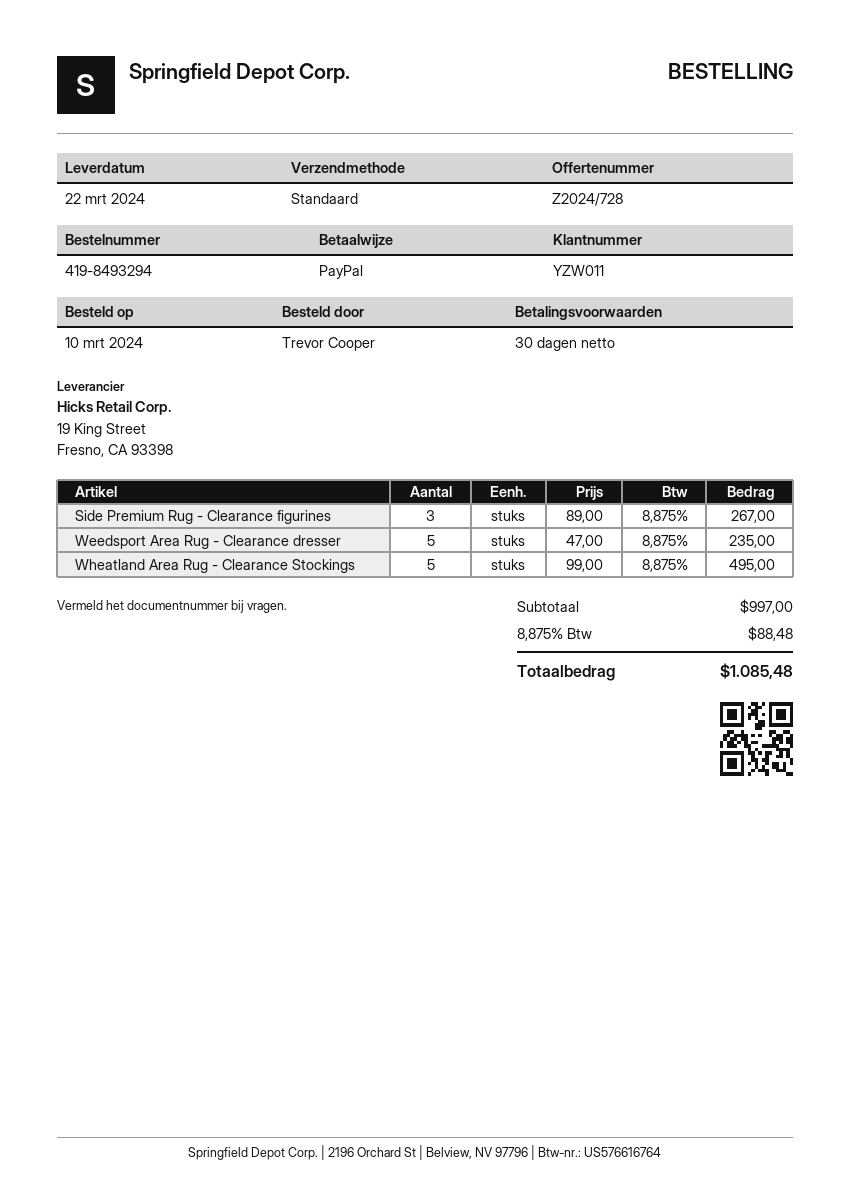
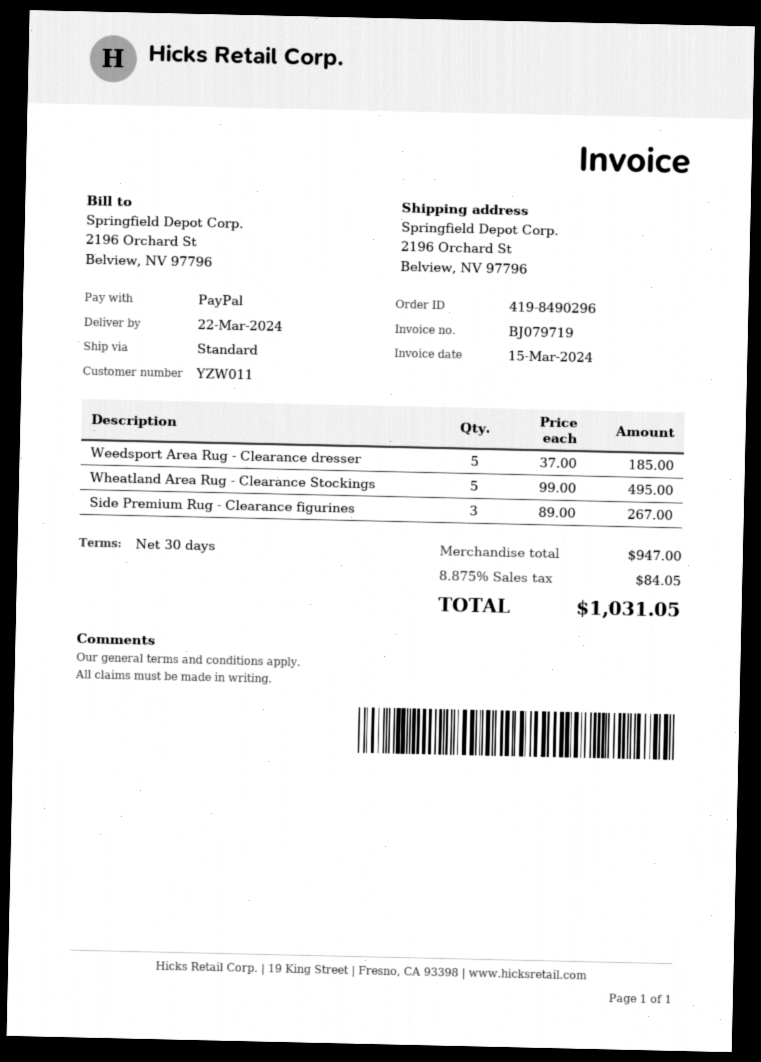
order number: 419-8493294 -> 419-8490296
Weedsport Area Rug - Clearance dresser: 5 x 47.00 = 235.00 -> 5 x 37.00 = 185.00
subtotal: 997.00 -> 947.00
tax: 8.875% = 88.48 -> 8.875% = 84.05
total: 1085.48 -> 1031.05

